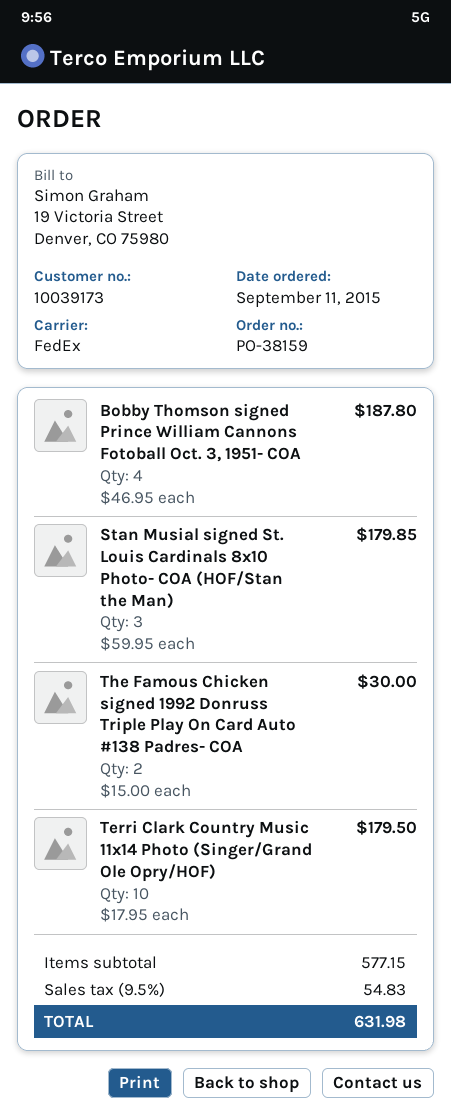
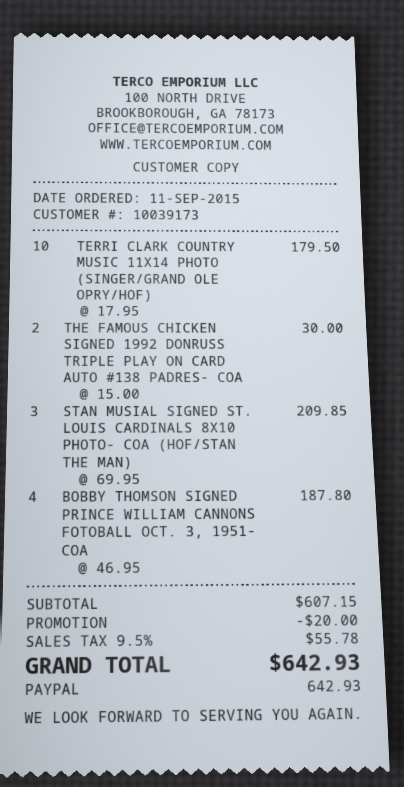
Stan Musial signed St. Louis Cardinals 8x10 Photo- COA (HOF/Stan the Man): 3 x 59.95 = 179.85 -> 3 x 69.95 = 209.85
subtotal: 577.15 -> 607.15
discount: none -> 20.00
tax: 9.5% = 54.83 -> 9.5% = 55.78
total: 631.98 -> 642.93

